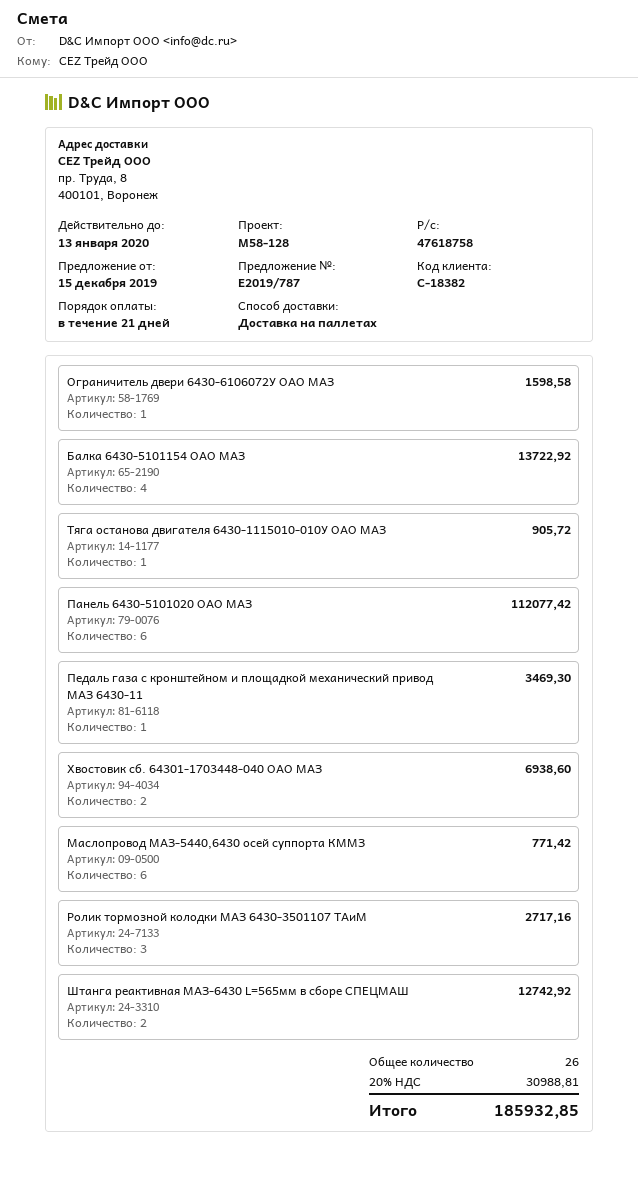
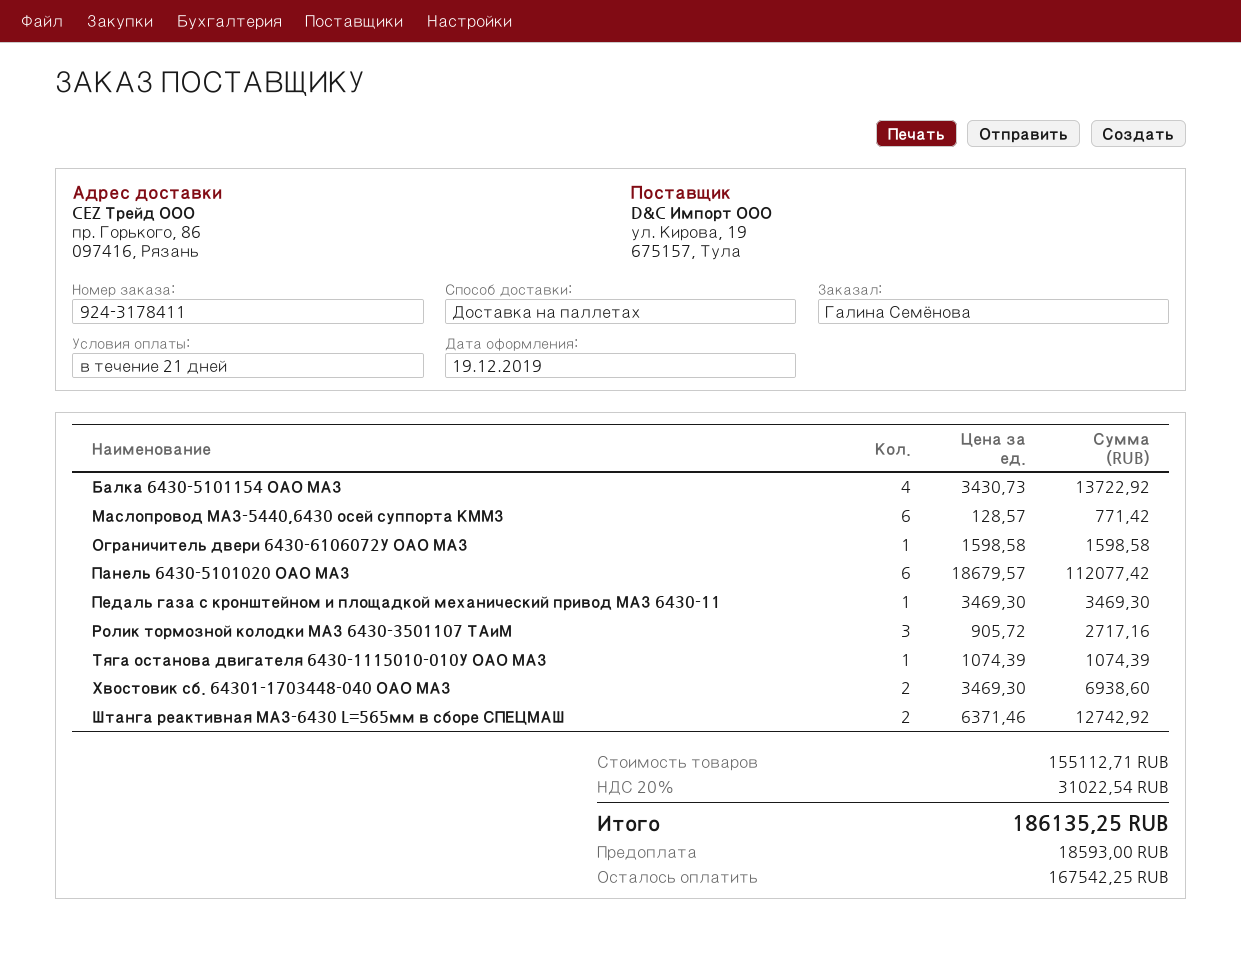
ship to: пр. Труда, 8, 400101, Воронеж -> пр. Горького, 86, 097416, Рязань
Тяга останова двигателя 6430-1115010-010У ОАО МАЗ: 1 for 905.72 -> 1 for 1074.39
tax: 20% = 30988.81 -> 20% = 31022.54
total: 185932.85 -> 186135.25

